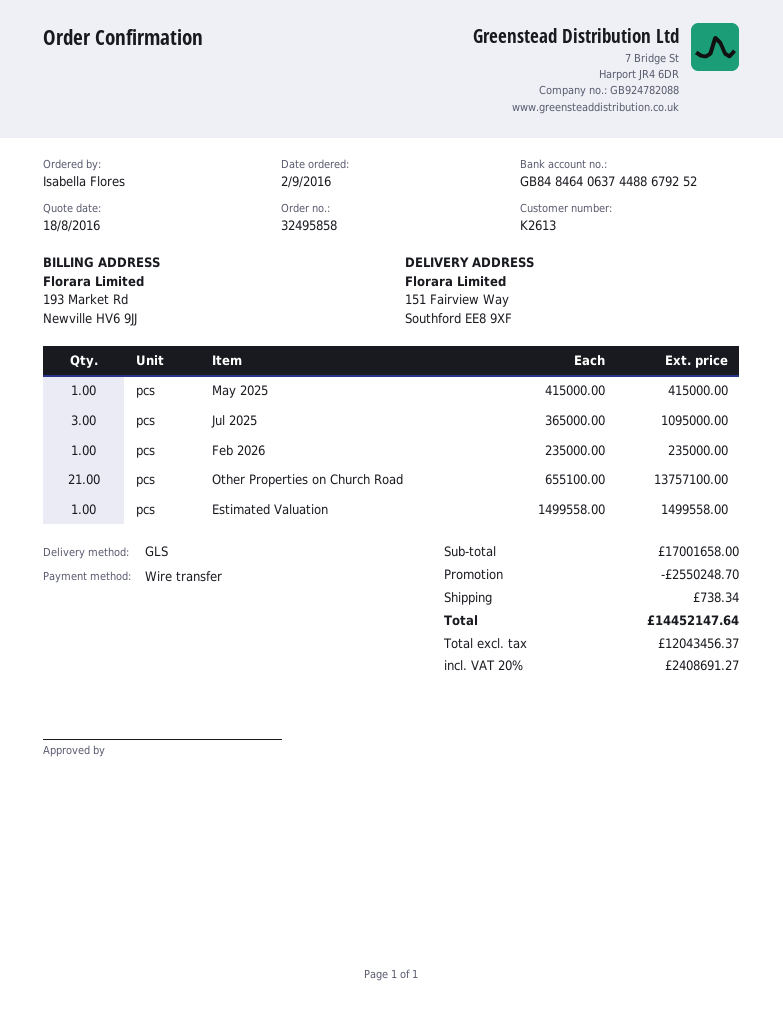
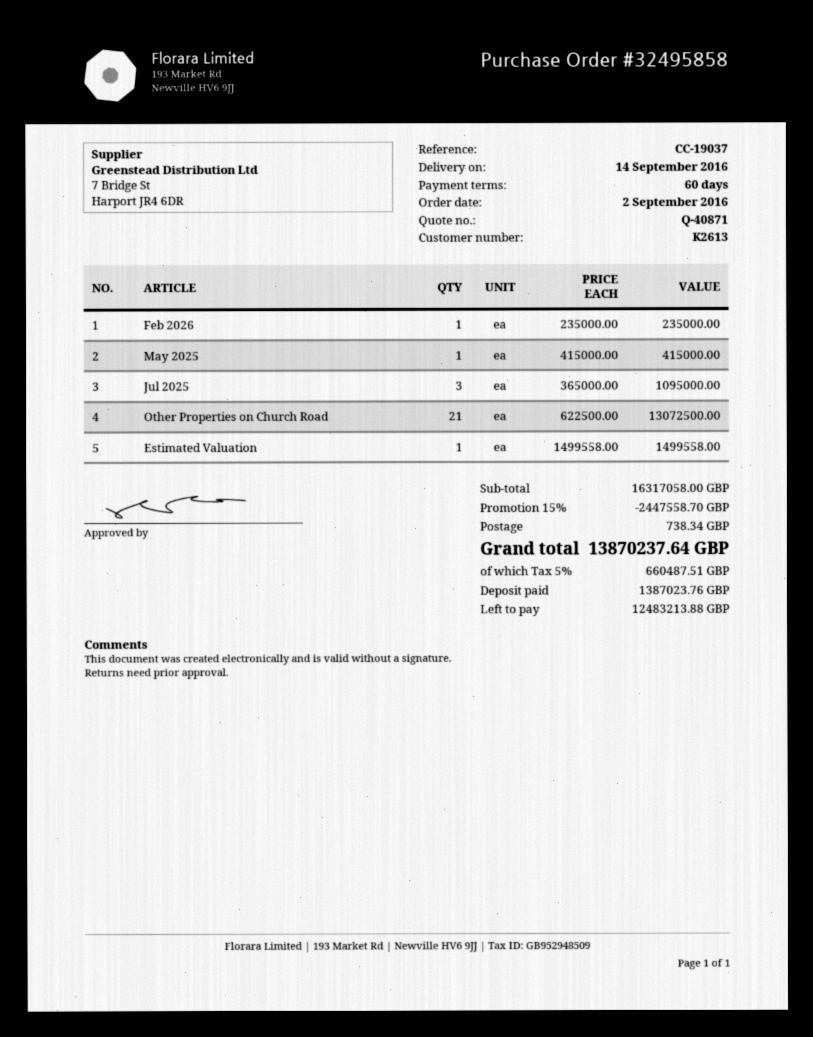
Other Properties on Church Road: 21 x 655100.00 = 13757100.00 -> 21 x 622500.00 = 13072500.00
subtotal: 17001658.00 -> 16317058.00
discount: 2550248.70 -> 2447558.70
tax: 20% = 2408691.27 -> 5% = 660487.51
total: 14452147.64 -> 13870237.64

